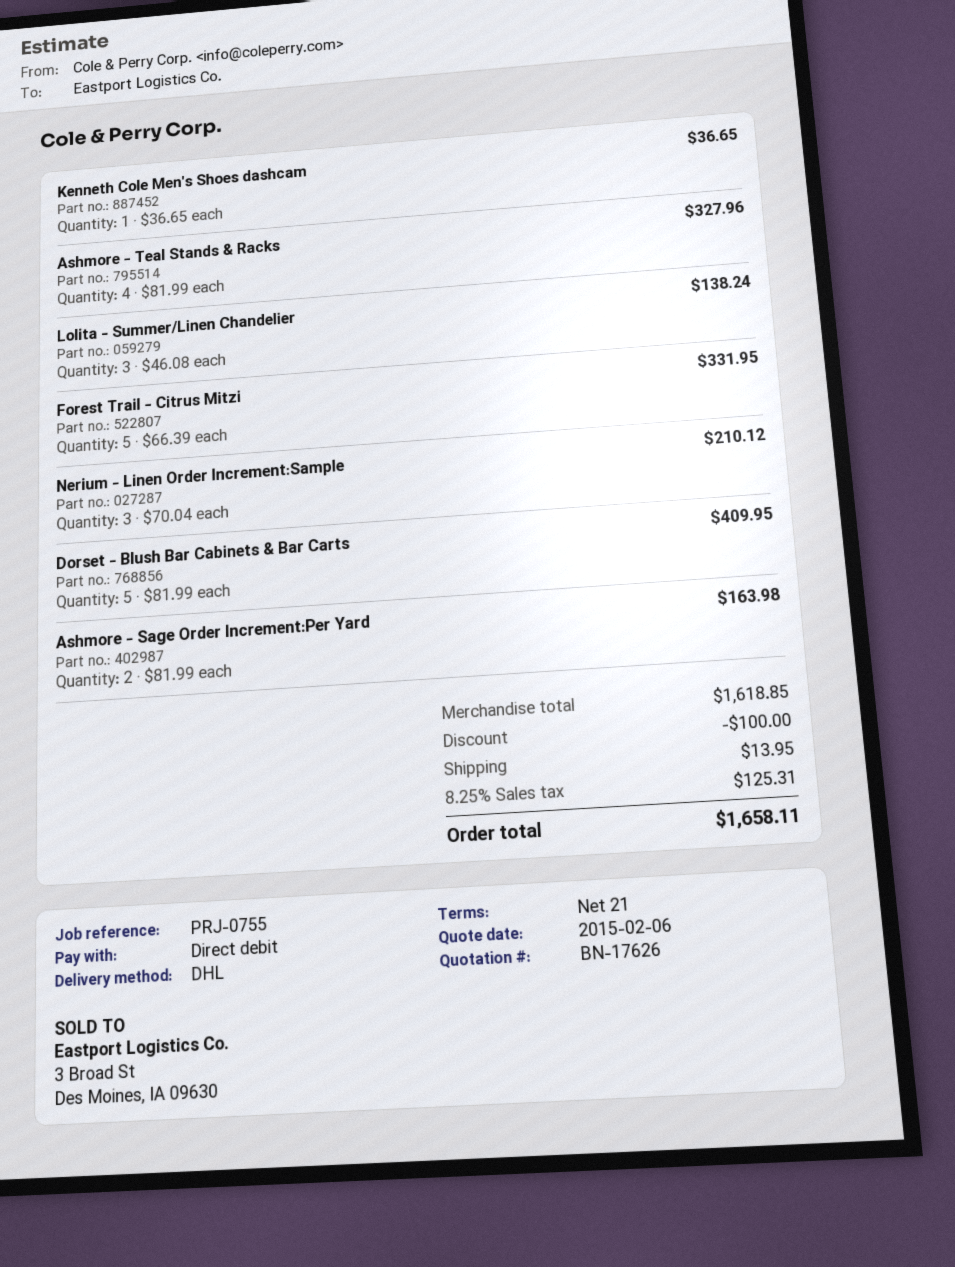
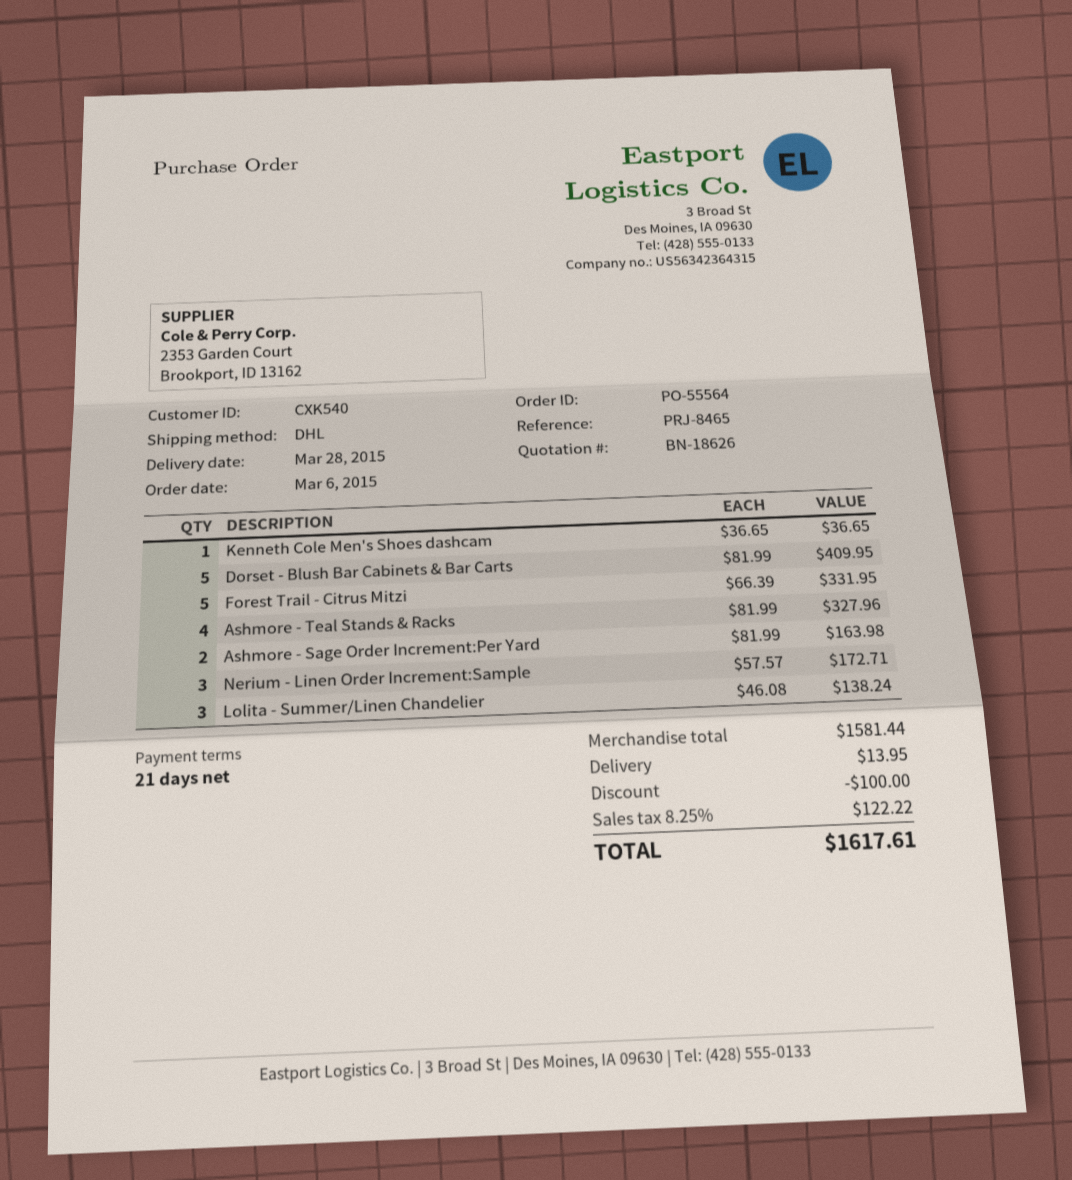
quote number: BN-17626 -> BN-18626
reference: PRJ-0755 -> PRJ-8465
Nerium - Linen Order Increment:Sample: 3 x 70.04 = 210.12 -> 3 x 57.57 = 172.71
subtotal: 1618.85 -> 1581.44
tax: 8.25% = 125.31 -> 8.25% = 122.22
total: 1658.11 -> 1617.61

